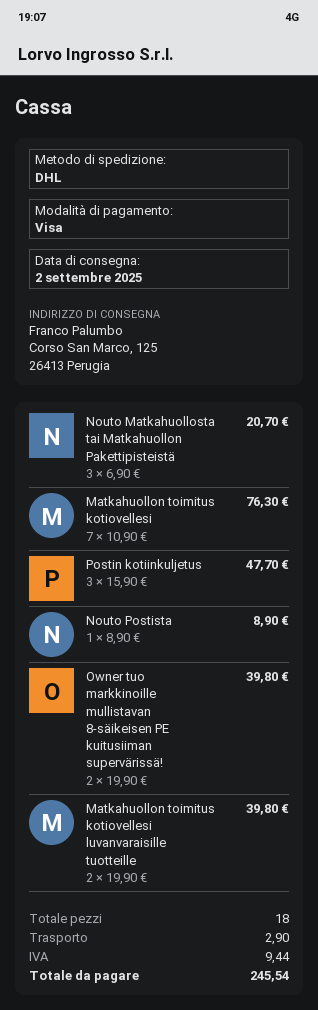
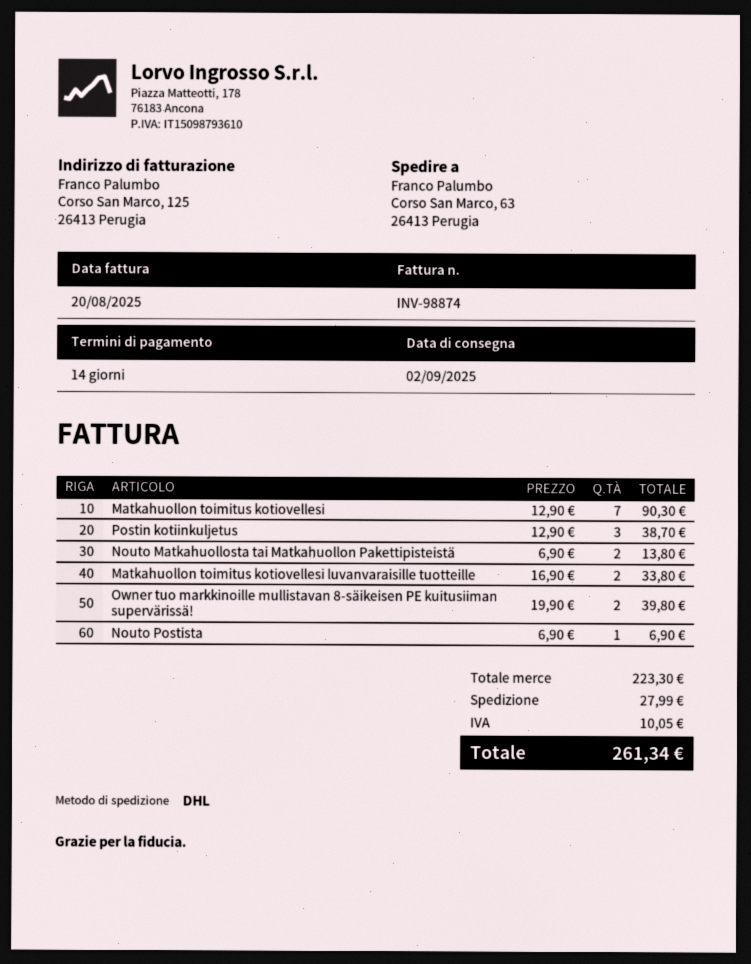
ship to: Corso San Marco, 125, 26413 Perugia -> Corso San Marco, 63, 26413 Perugia
Nouto Matkahuollosta tai Matkahuollon Pakettipisteistä: 3 x 6.90 = 20.70 -> 2 x 6.90 = 13.80
Matkahuollon toimitus kotiovellesi: 7 x 10.90 = 76.30 -> 7 x 12.90 = 90.30
Postin kotiinkuljetus: 3 x 15.90 = 47.70 -> 3 x 12.90 = 38.70
Nouto Postista: 1 x 8.90 = 8.90 -> 1 x 6.90 = 6.90
Matkahuollon toimitus kotiovellesi luvanvaraisille tuotteille: 2 x 19.90 = 39.80 -> 2 x 16.90 = 33.80
shipping: 2.90 -> 27.99
tax: 9.44 -> 10.05
total: 245.54 -> 261.34

